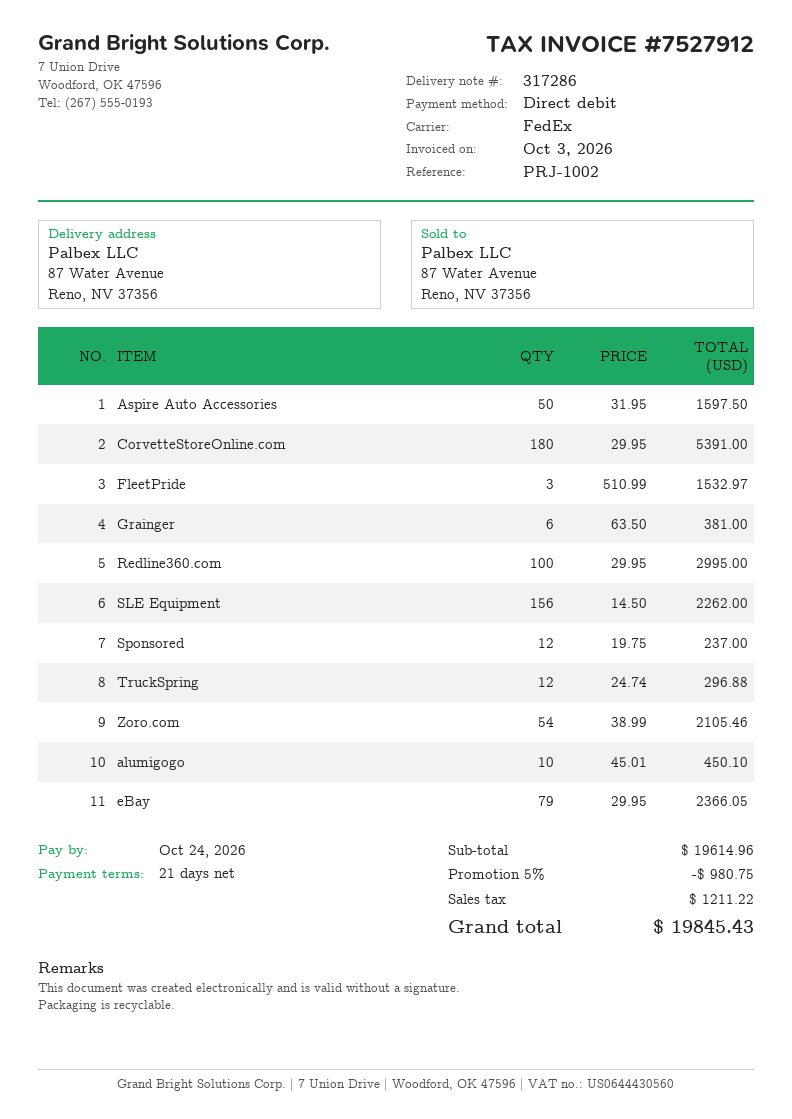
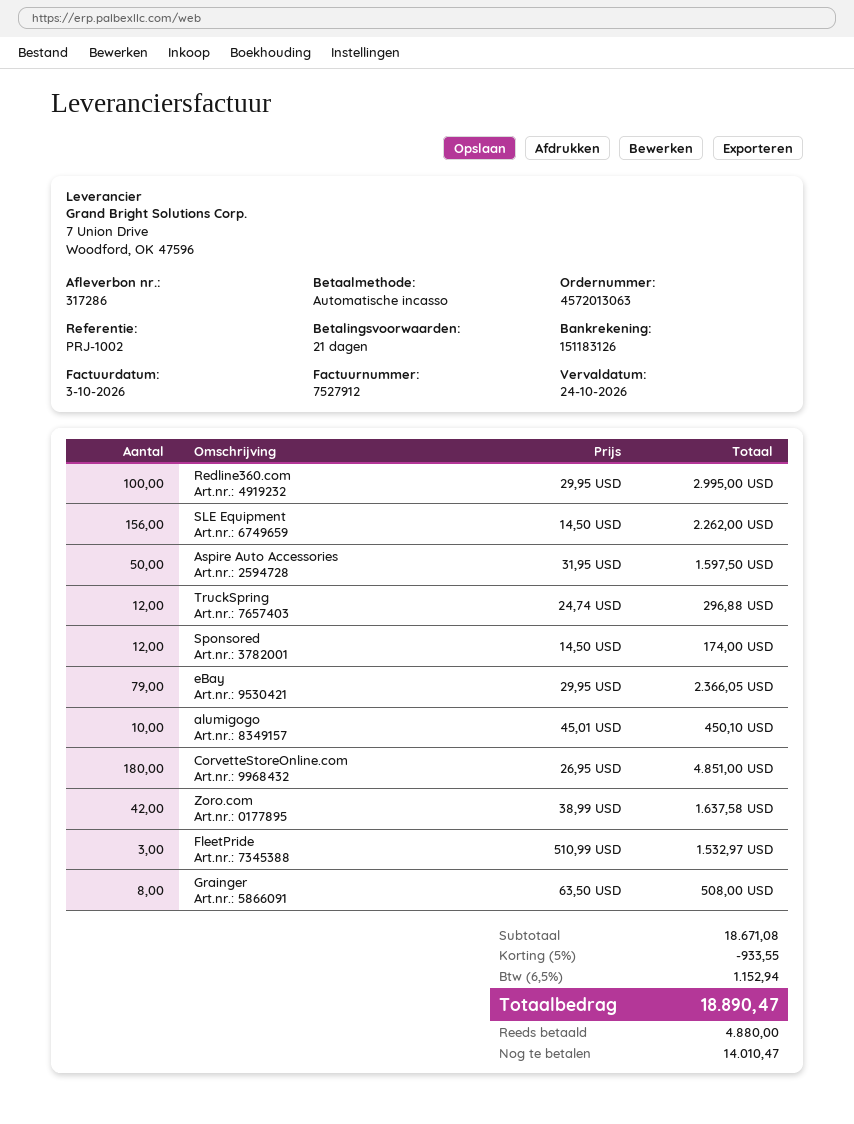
CorvetteStoreOnline.com: 180 x 29.95 = 5391.00 -> 180 x 26.95 = 4851.00
Grainger: 6 x 63.50 = 381.00 -> 8 x 63.50 = 508.00
Sponsored: 12 x 19.75 = 237.00 -> 12 x 14.50 = 174.00
Zoro.com: 54 x 38.99 = 2105.46 -> 42 x 38.99 = 1637.58
subtotal: 19614.96 -> 18671.08
discount: 5% = 980.75 -> 5% = 933.55
tax: 1211.22 -> 1152.94
total: 19845.43 -> 18890.47

